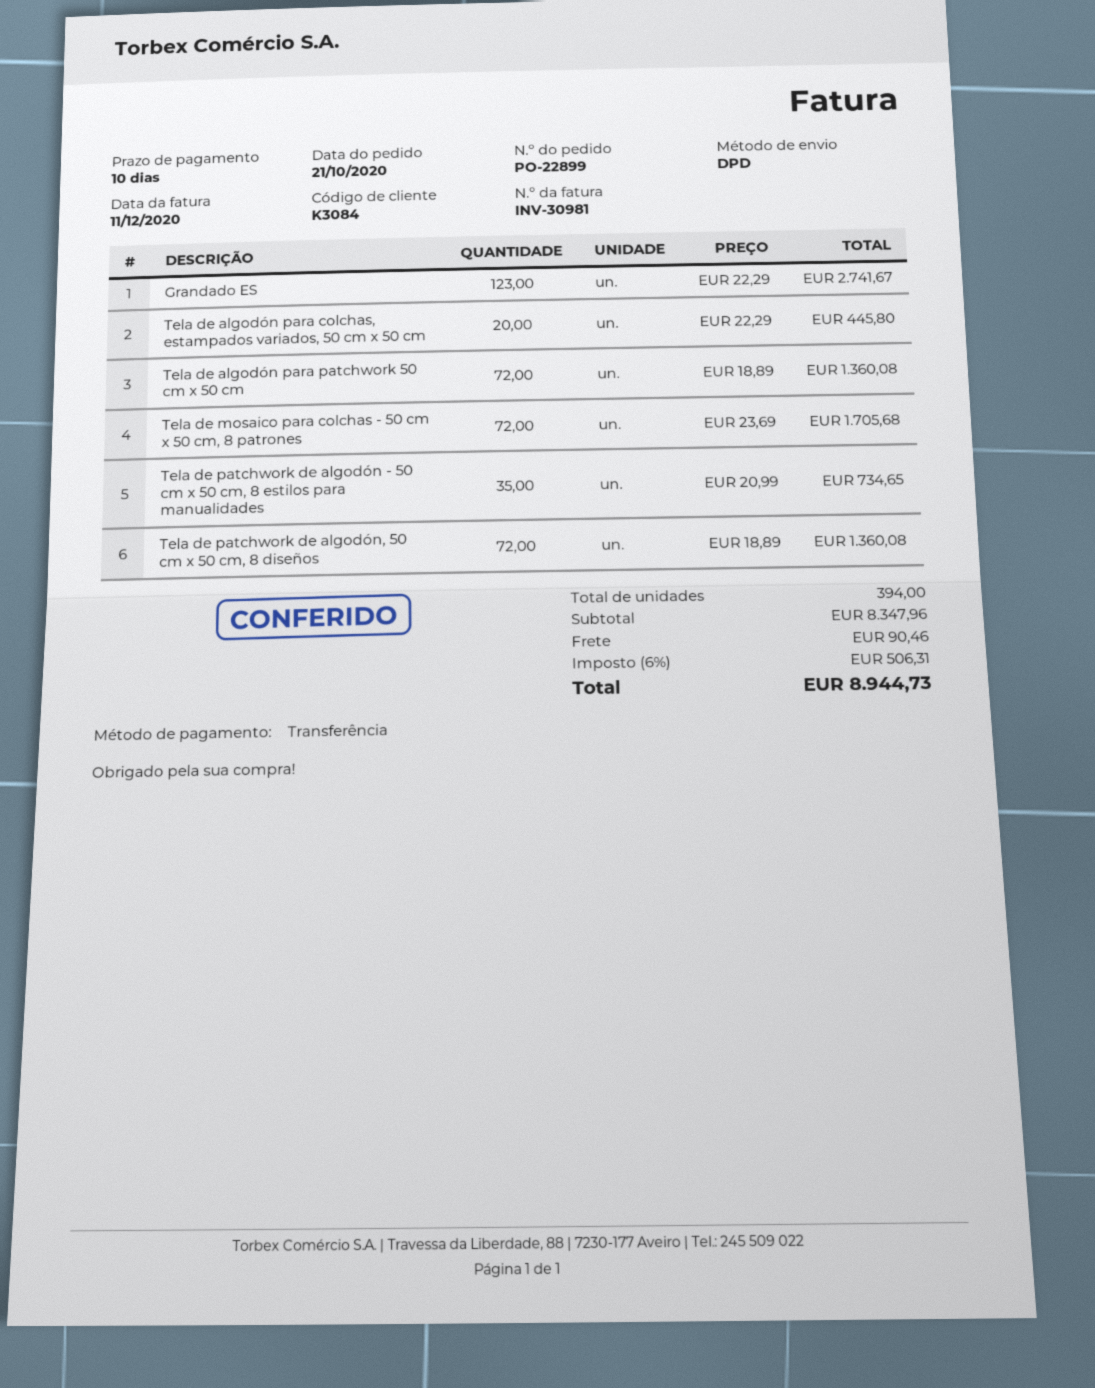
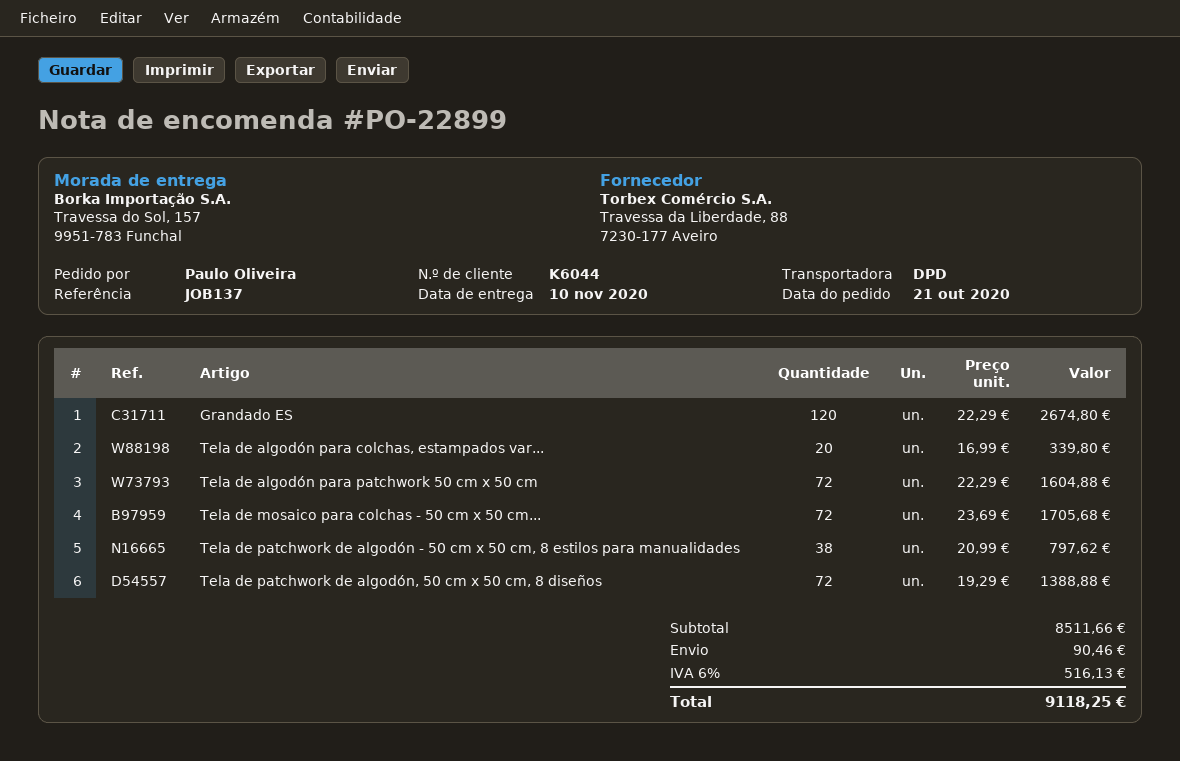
customer number: K3084 -> K6044
Grandado ES: 123 x 22.29 = 2741.67 -> 120 x 22.29 = 2674.80
Tela de algodón para colchas, estampados variados, 50 cm x 50 cm: 20 x 22.29 = 445.80 -> 20 x 16.99 = 339.80
Tela de algodón para patchwork 50 cm x 50 cm: 72 x 18.89 = 1360.08 -> 72 x 22.29 = 1604.88
Tela de patchwork de algodón - 50 cm x 50 cm, 8 estilos para manualidades: 35 x 20.99 = 734.65 -> 38 x 20.99 = 797.62
Tela de patchwork de algodón, 50 cm x 50 cm, 8 diseños: 72 x 18.89 = 1360.08 -> 72 x 19.29 = 1388.88
subtotal: 8347.96 -> 8511.66
tax: 6% = 506.31 -> 6% = 516.13
total: 8944.73 -> 9118.25

